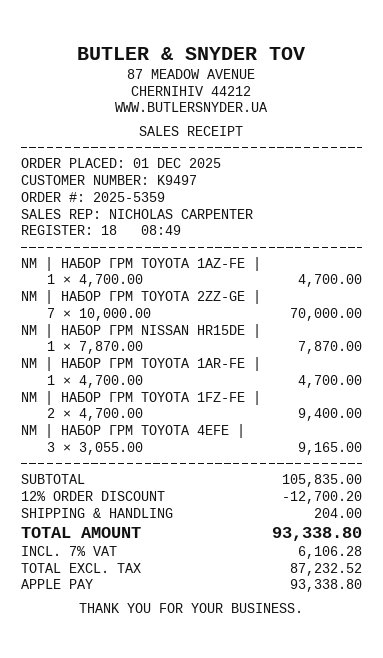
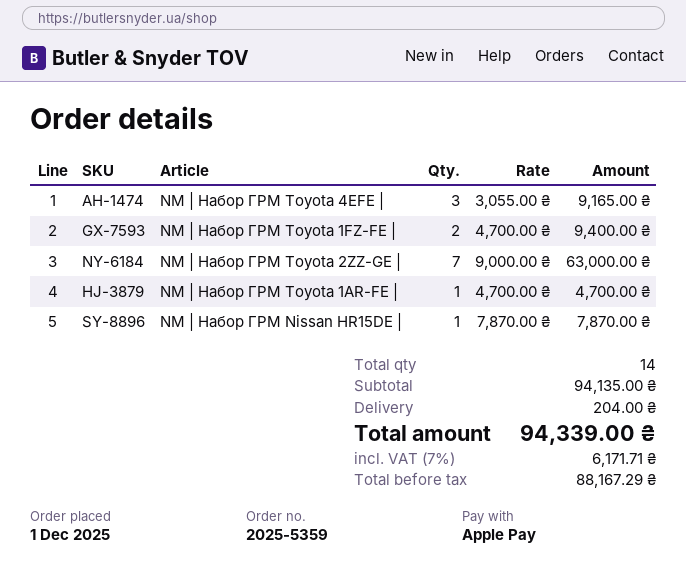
NM | НАБОР ГРМ TOYOTA 1AZ-FE |: 1 x 4700.00 = 4700.00 -> none
NM | НАБОР ГРМ TOYOTA 2ZZ-GE |: 7 x 10000.00 = 70000.00 -> 7 x 9000.00 = 63000.00
subtotal: 105835.00 -> 94135.00
discount: 12% = 12700.20 -> none
net: 87232.52 -> 88167.29
tax: 7% = 6106.28 -> 7% = 6171.71
total: 93338.80 -> 94339.00

